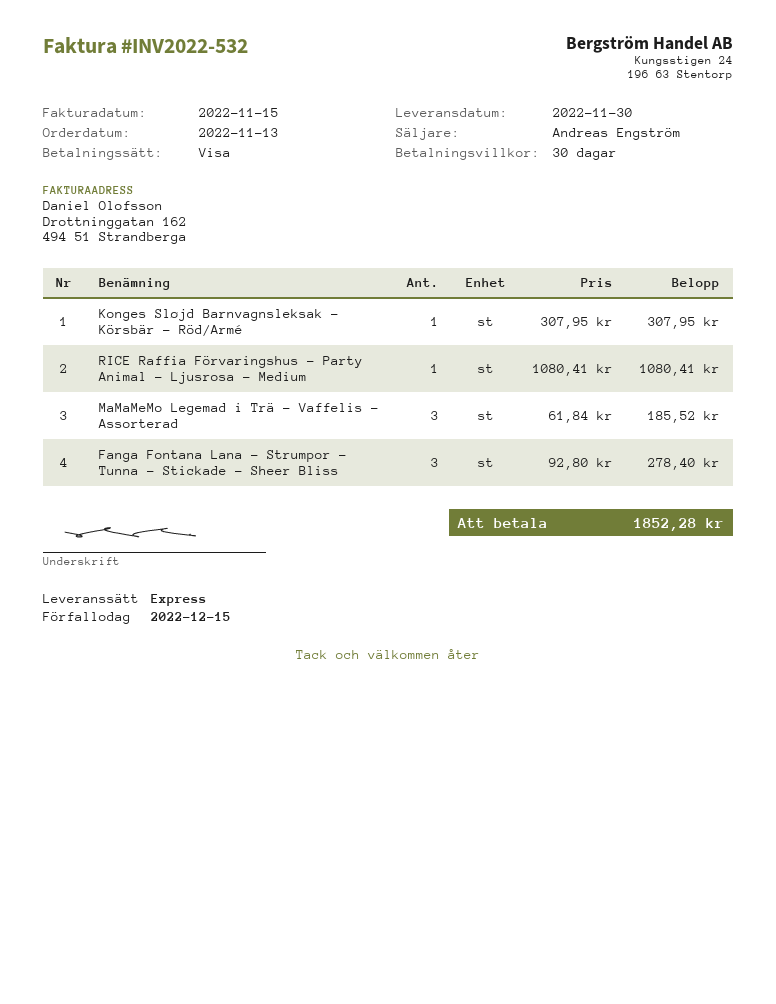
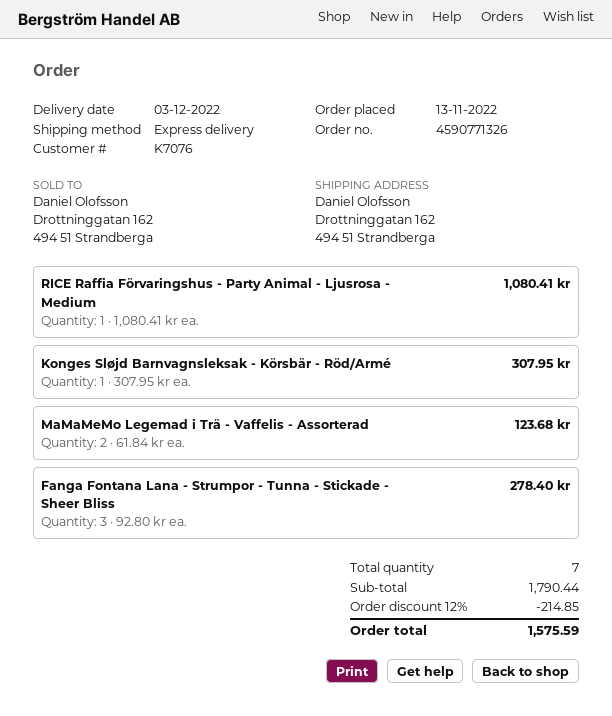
delivery date: 2022-11-30 -> 2022-12-03
MaMaMeMo Legemad i Trä - Vaffelis - Assorterad: 3 x 61.84 = 185.52 -> 2 x 61.84 = 123.68
discount: none -> 12% = 214.85
total: 1852.28 -> 1575.59

